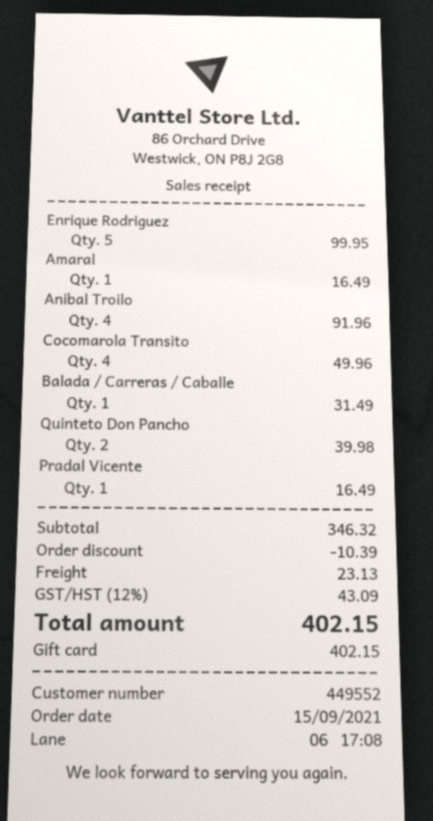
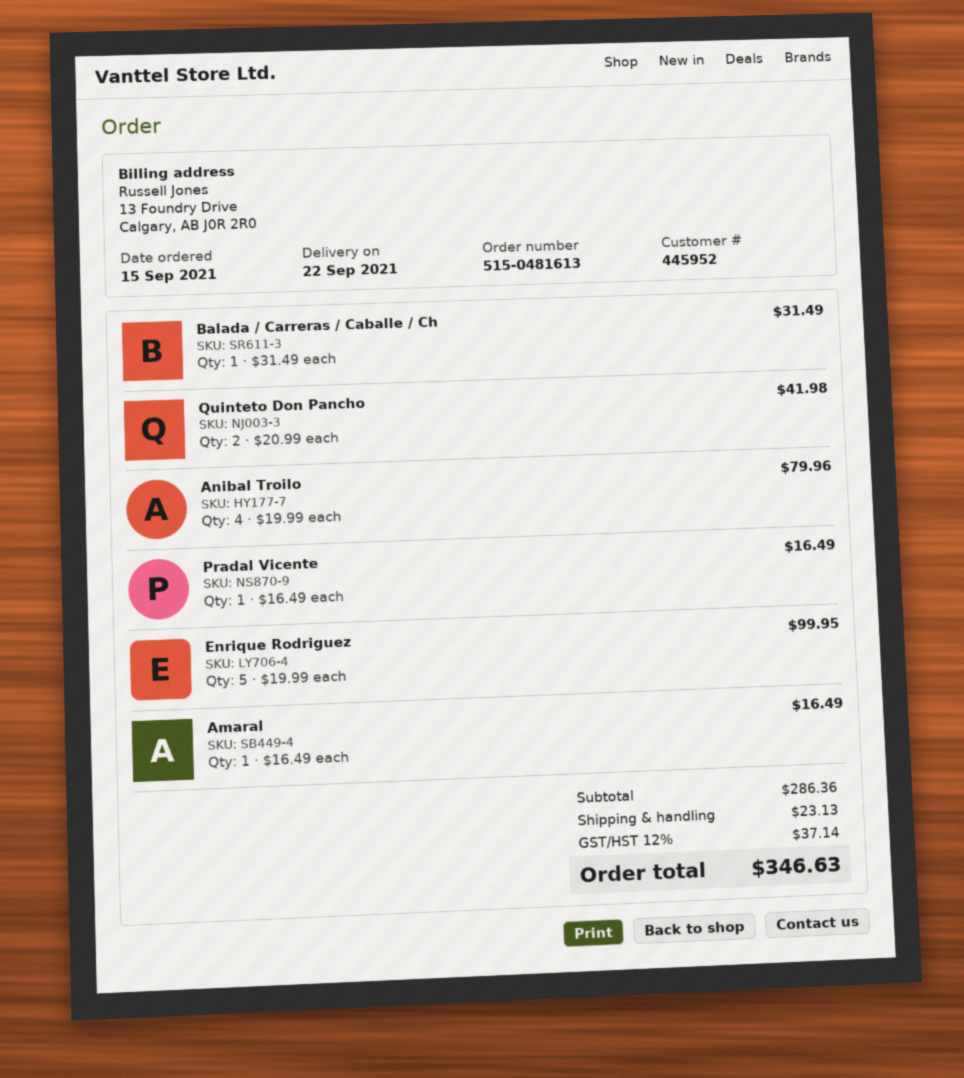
customer number: 449552 -> 445952
Anibal Troilo: 4 for 91.96 -> 4 for 79.96
Cocomarola Transito: 4 for 49.96 -> none
Quinteto Don Pancho: 2 for 39.98 -> 2 for 41.98
subtotal: 346.32 -> 286.36
discount: 10.39 -> none
tax: 12% = 43.09 -> 12% = 37.14
total: 402.15 -> 346.63

